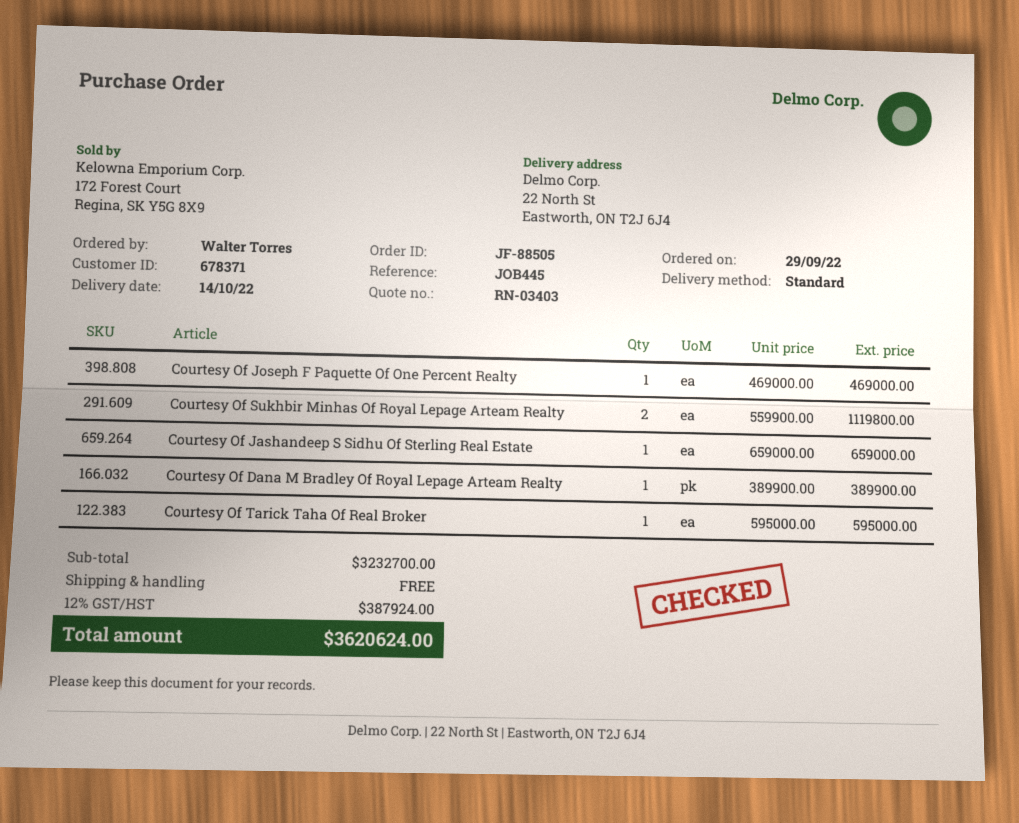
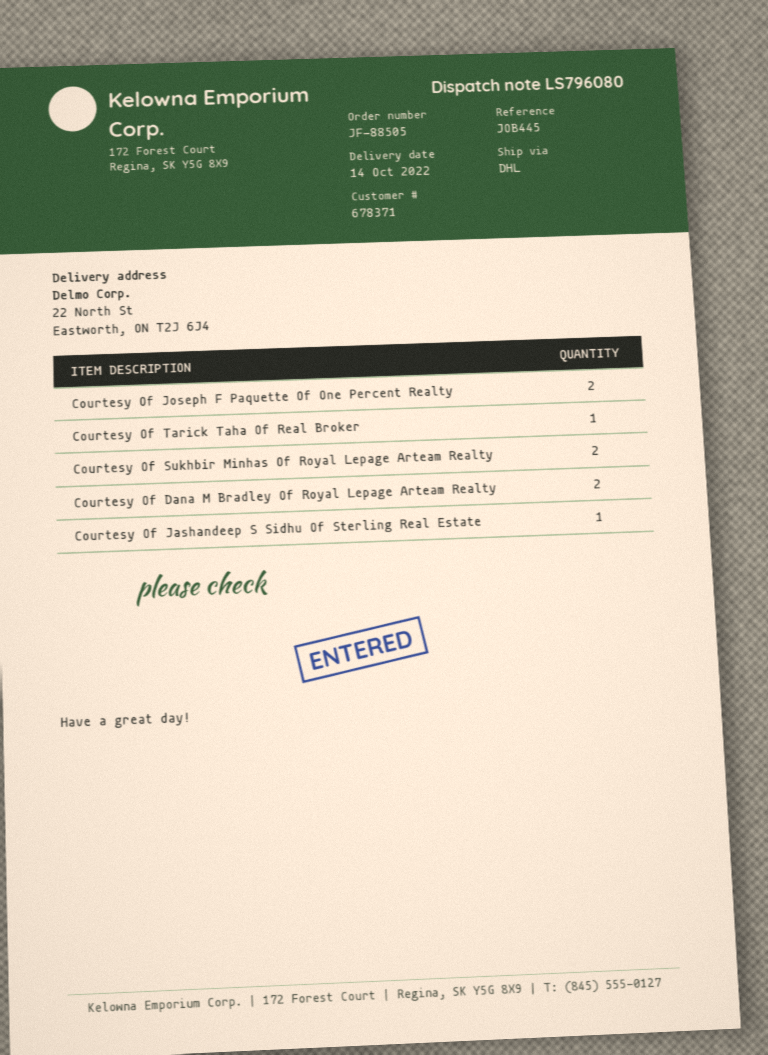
shipping method: standard -> DHL
Courtesy Of Joseph F Paquette Of One Percent Realty: 1 -> 2
Courtesy Of Dana M Bradley Of Royal Lepage Arteam Realty: 1 -> 2

